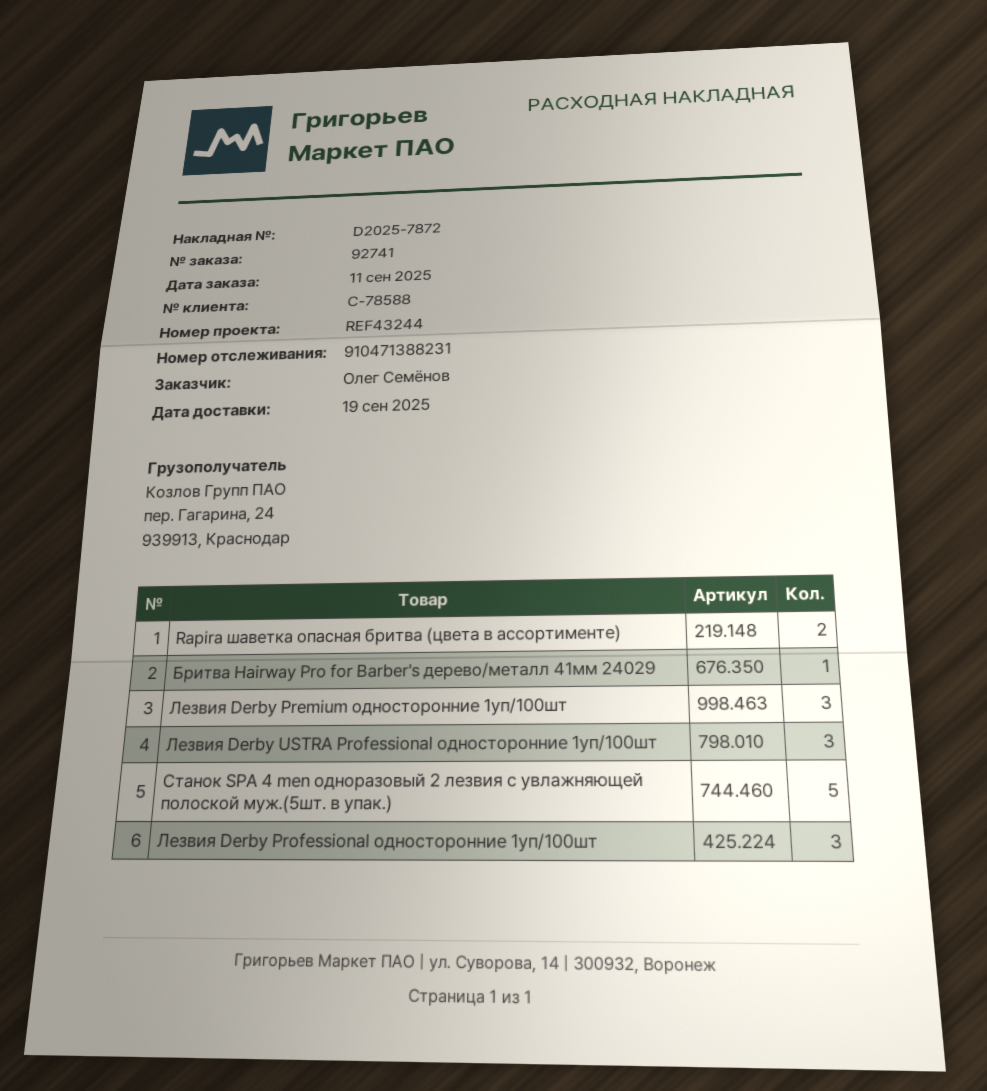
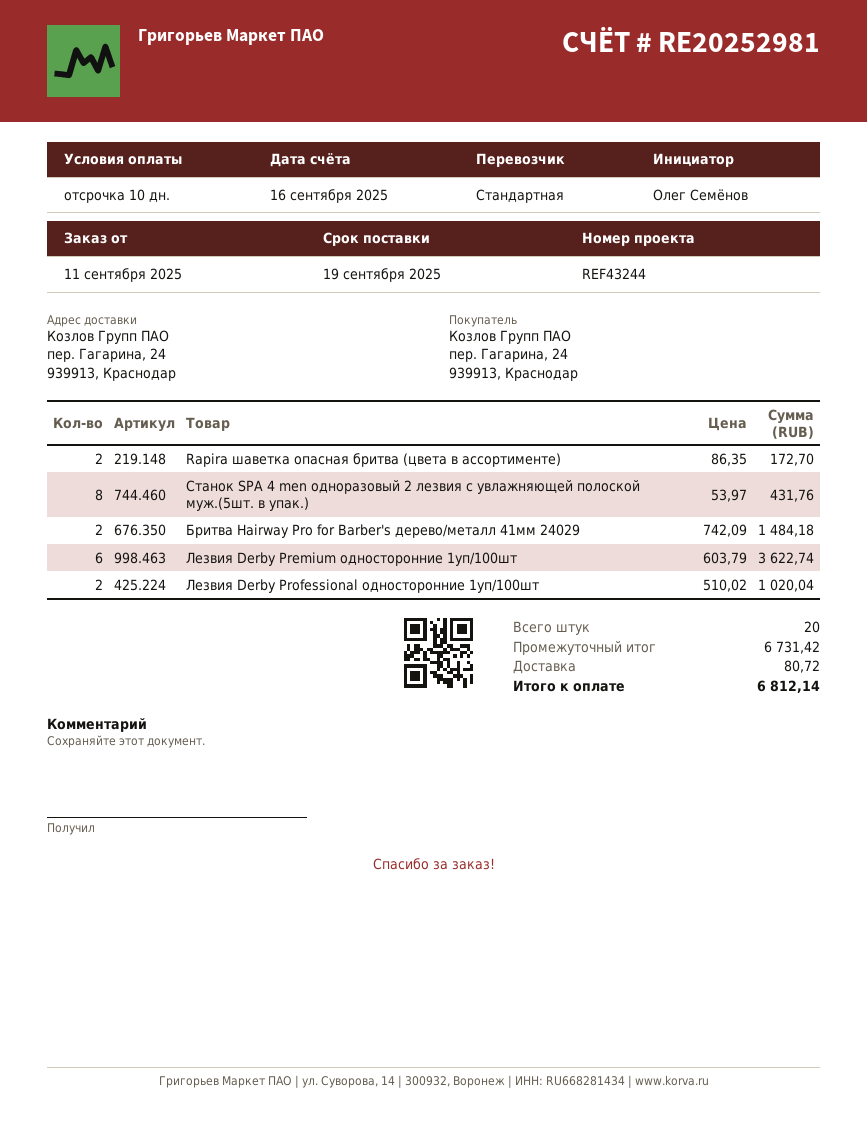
Бритва Hairway Pro for Barber's дерево/металл 41мм 24029: 1 -> 2
Лезвия Derby Premium односторонние 1уп/100шт: 3 -> 6
Лезвия Derby USTRA Professional односторонние 1уп/100шт: 3 -> none
Станок SPA 4 men одноразовый 2 лезвия с увлажняющей полоской муж.(5шт. в упак.): 5 -> 8
Лезвия Derby Professional односторонние 1уп/100шт: 3 -> 2

